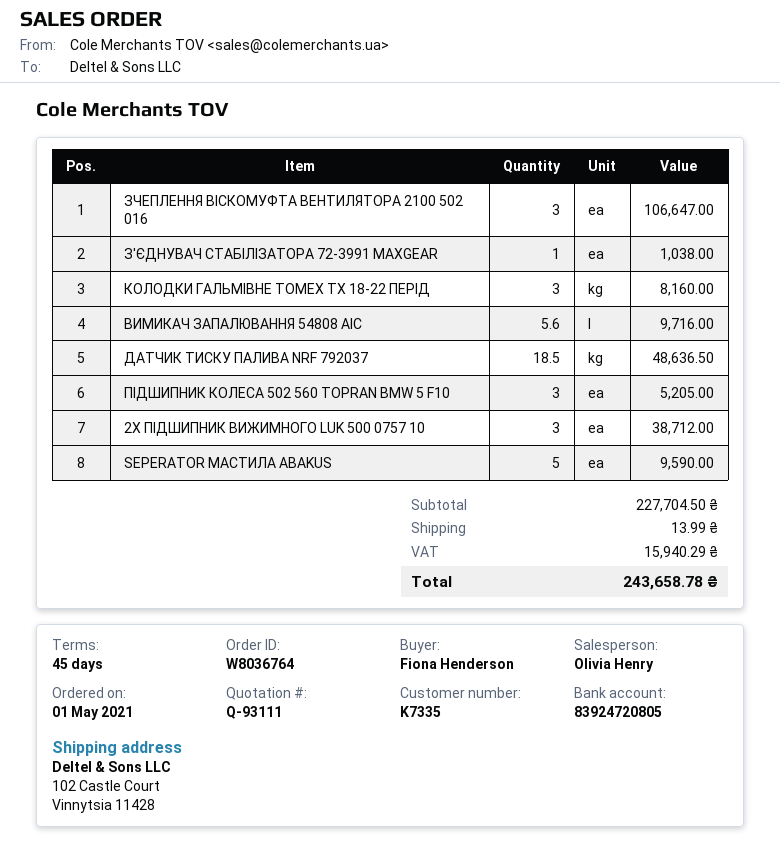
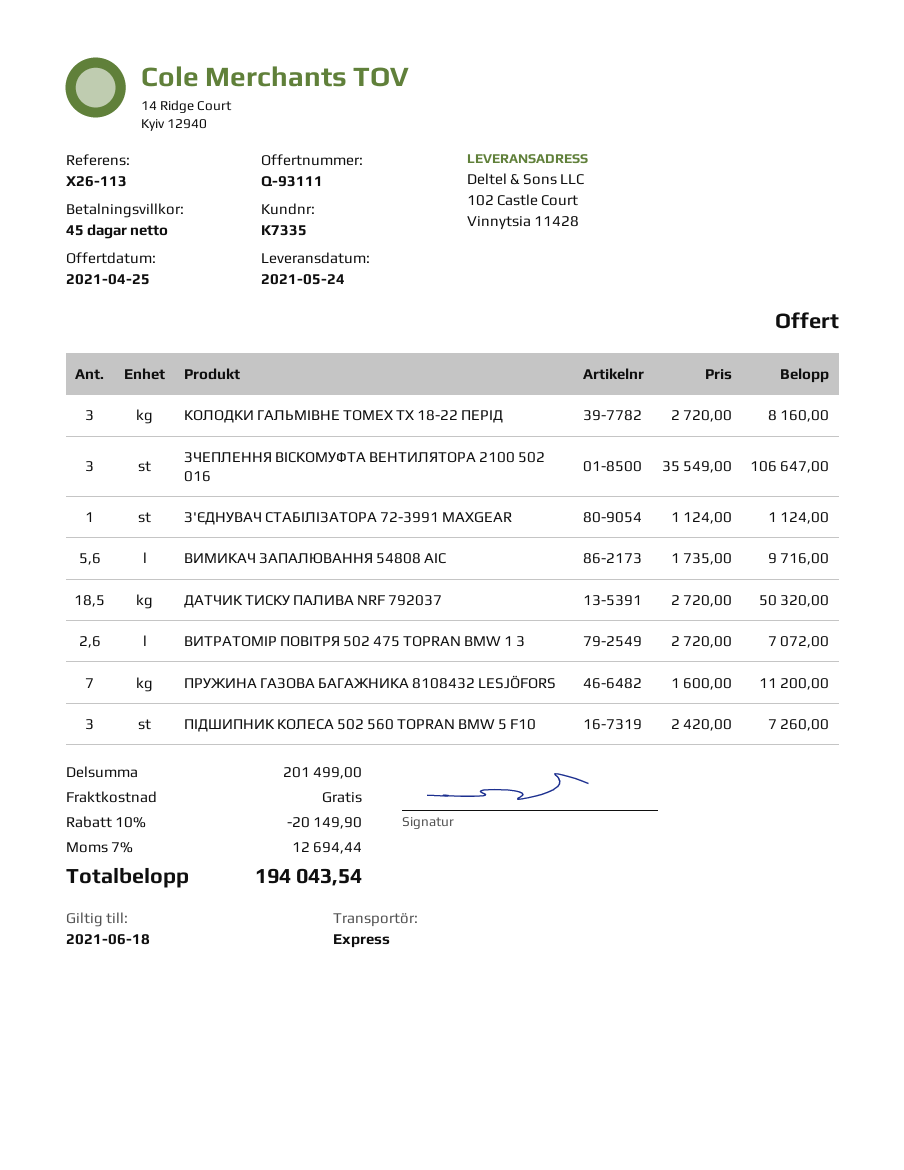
З'ЄДНУВАЧ СТАБІЛІЗАТОРА 72-3991 MAXGEAR: 1 for 1038.00 -> 1 for 1124.00
ДАТЧИК ТИСКУ ПАЛИВА NRF 792037: 18.5 for 48636.50 -> 18.5 for 50320.00
ПІДШИПНИК КОЛЕСА 502 560 TOPRAN BMW 5 F10: 3 for 5205.00 -> 3 for 7260.00
2X ПІДШИПНИК ВИЖИМНОГО LUK 500 0757 10: 3 for 38712.00 -> none
SEPERATOR МАСТИЛА ABAKUS: 5 for 9590.00 -> none
ВИТРАТОМІР ПОВІТРЯ 502 475 TOPRAN BMW 1 3: none -> 2.6 for 7072.00
ПРУЖИНА ГАЗОВА БАГАЖНИКА 8108432 LESJÖFORS: none -> 7 for 11200.00
subtotal: 227704.50 -> 201499.00
discount: none -> 10% = 20149.90
shipping: 13.99 -> 0.00
tax: 15940.29 -> 12694.44
total: 243658.78 -> 194043.54

